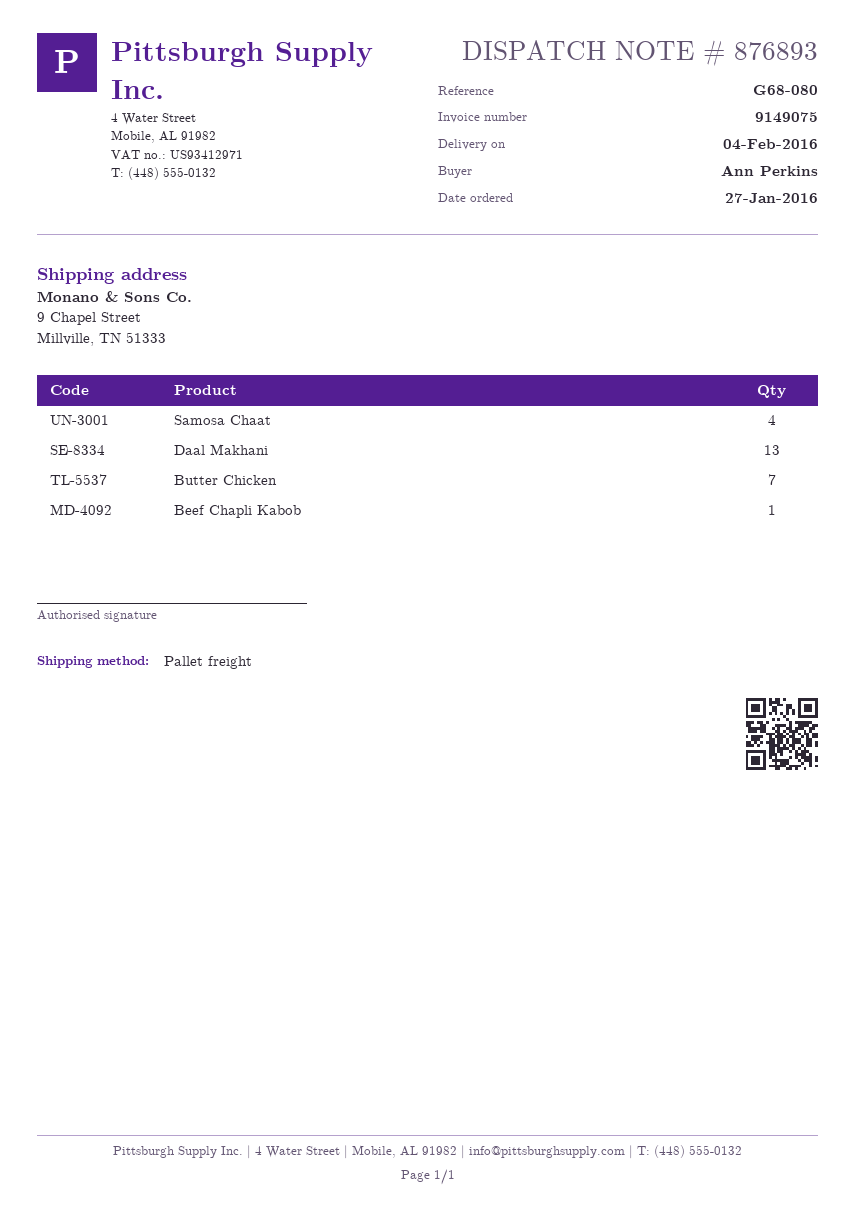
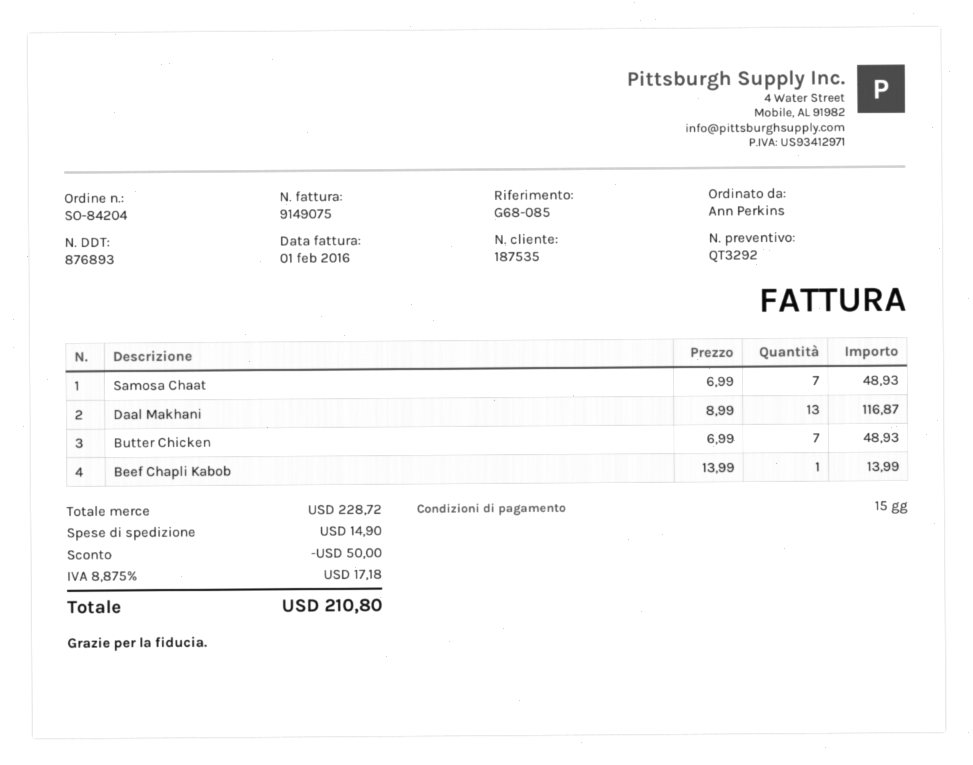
reference: G68-080 -> G68-085
Samosa Chaat: 4 -> 7

